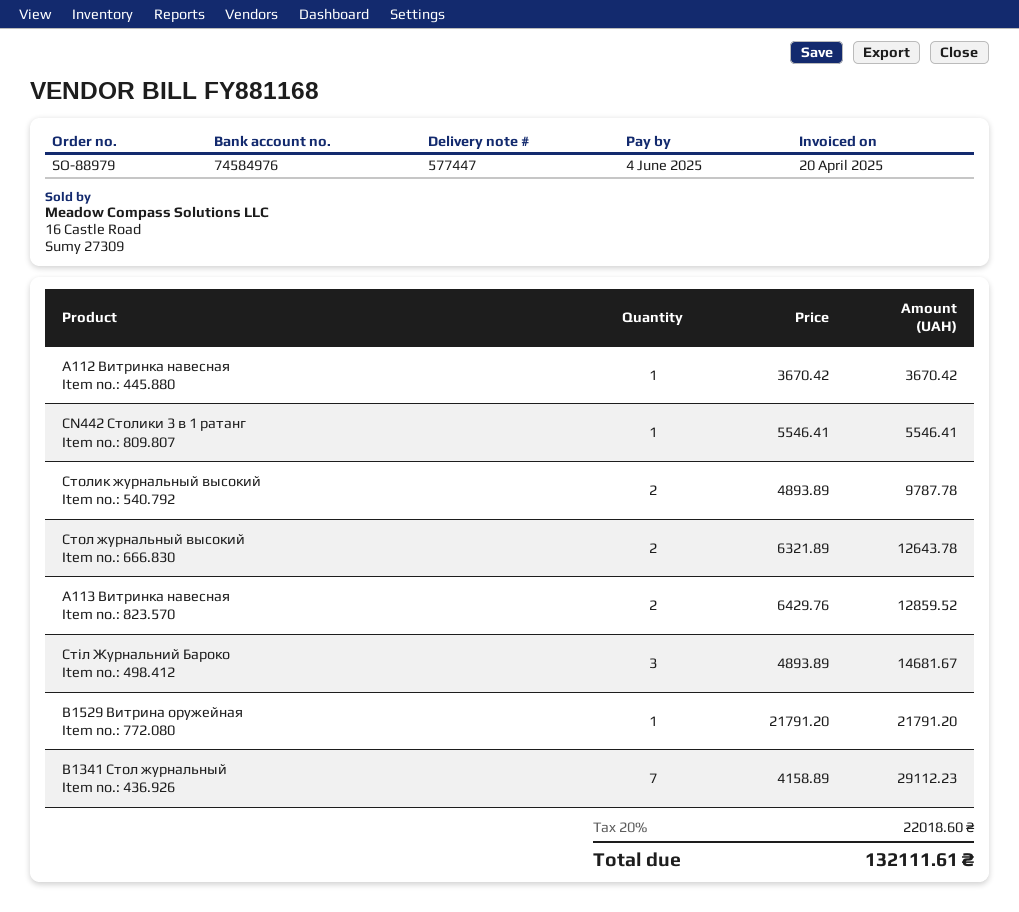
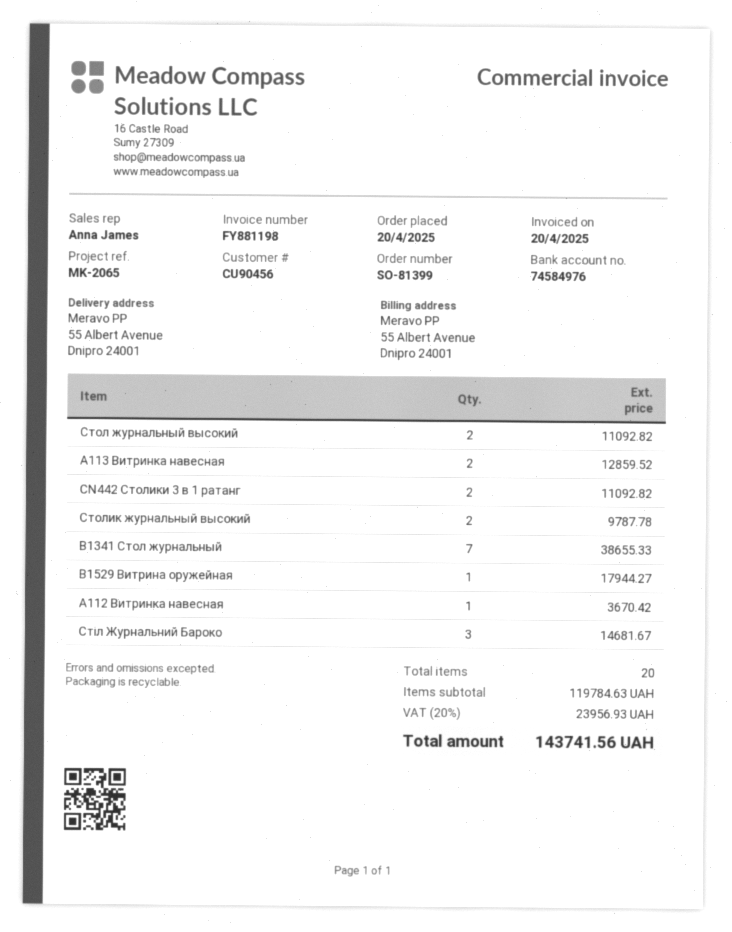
order number: SO-88979 -> SO-81399
invoice number: FY881168 -> FY881198
CN442 Столики 3 в 1 ратанг: 1 for 5546.41 -> 2 for 11092.82
Стол журнальный высокий: 2 for 12643.78 -> 2 for 11092.82
В1529 Витрина оружейная: 1 for 21791.20 -> 1 for 17944.27
В1341 Стол журнальный: 7 for 29112.23 -> 7 for 38655.33
tax: 20% = 22018.60 -> 20% = 23956.93
total: 132111.61 -> 143741.56

